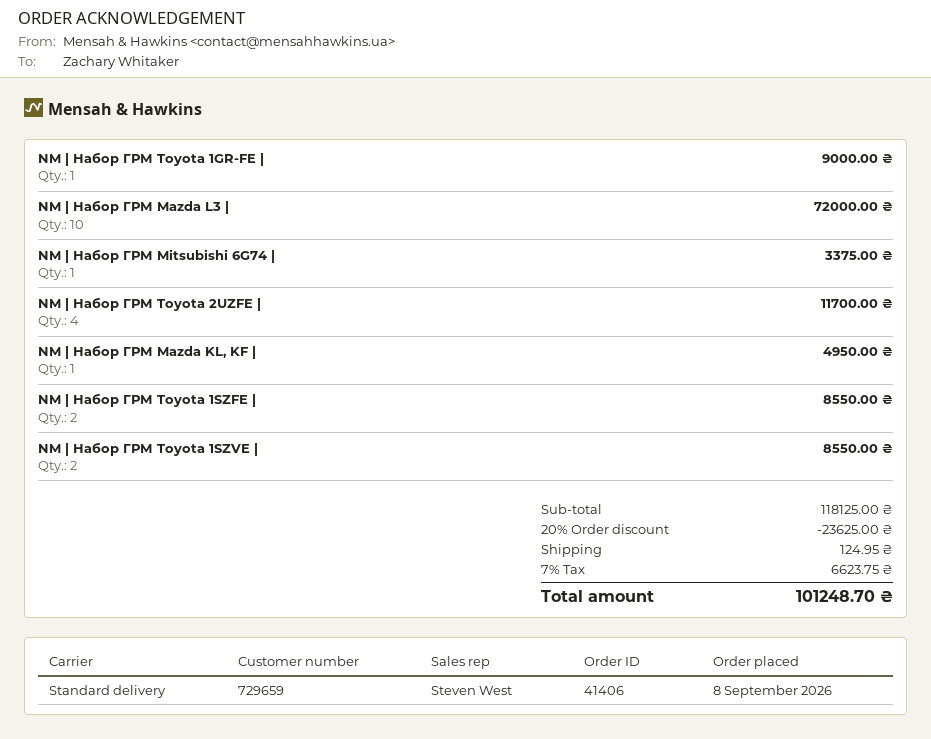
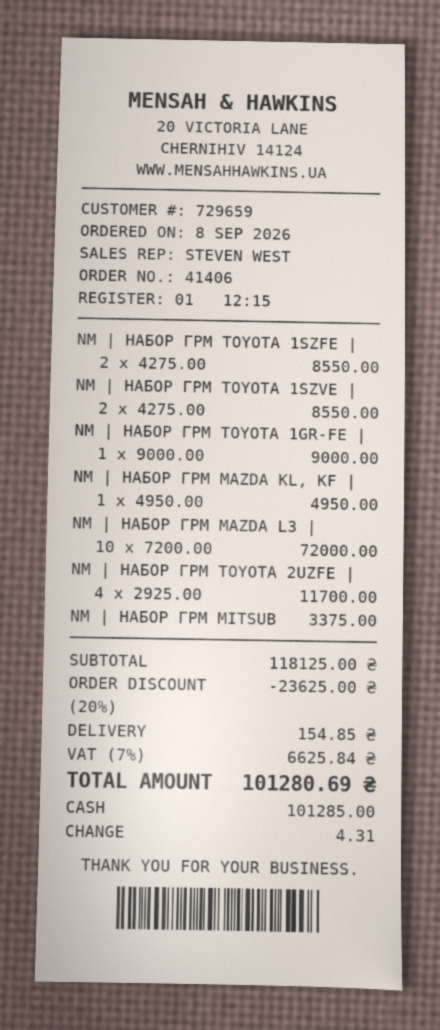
shipping: 124.95 -> 154.85
tax: 7% = 6623.75 -> 7% = 6625.84
total: 101248.70 -> 101280.69

